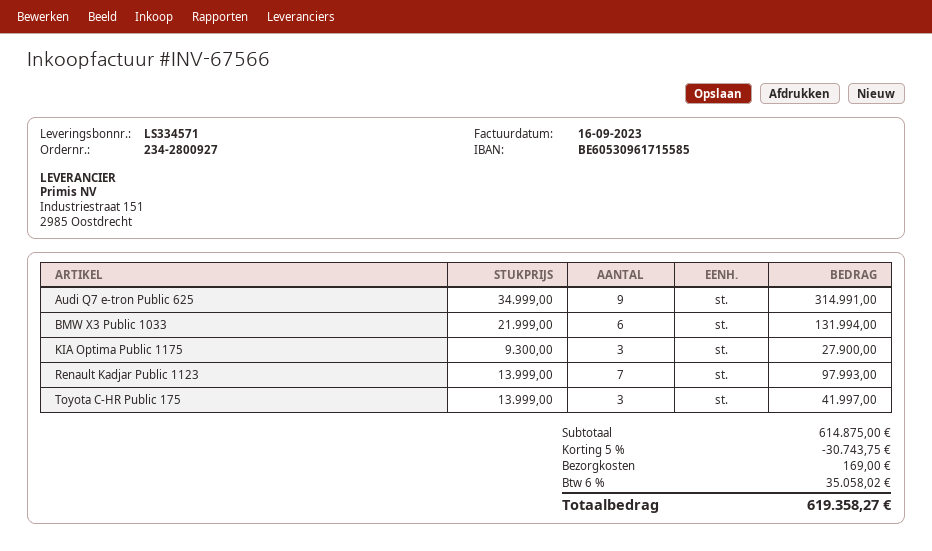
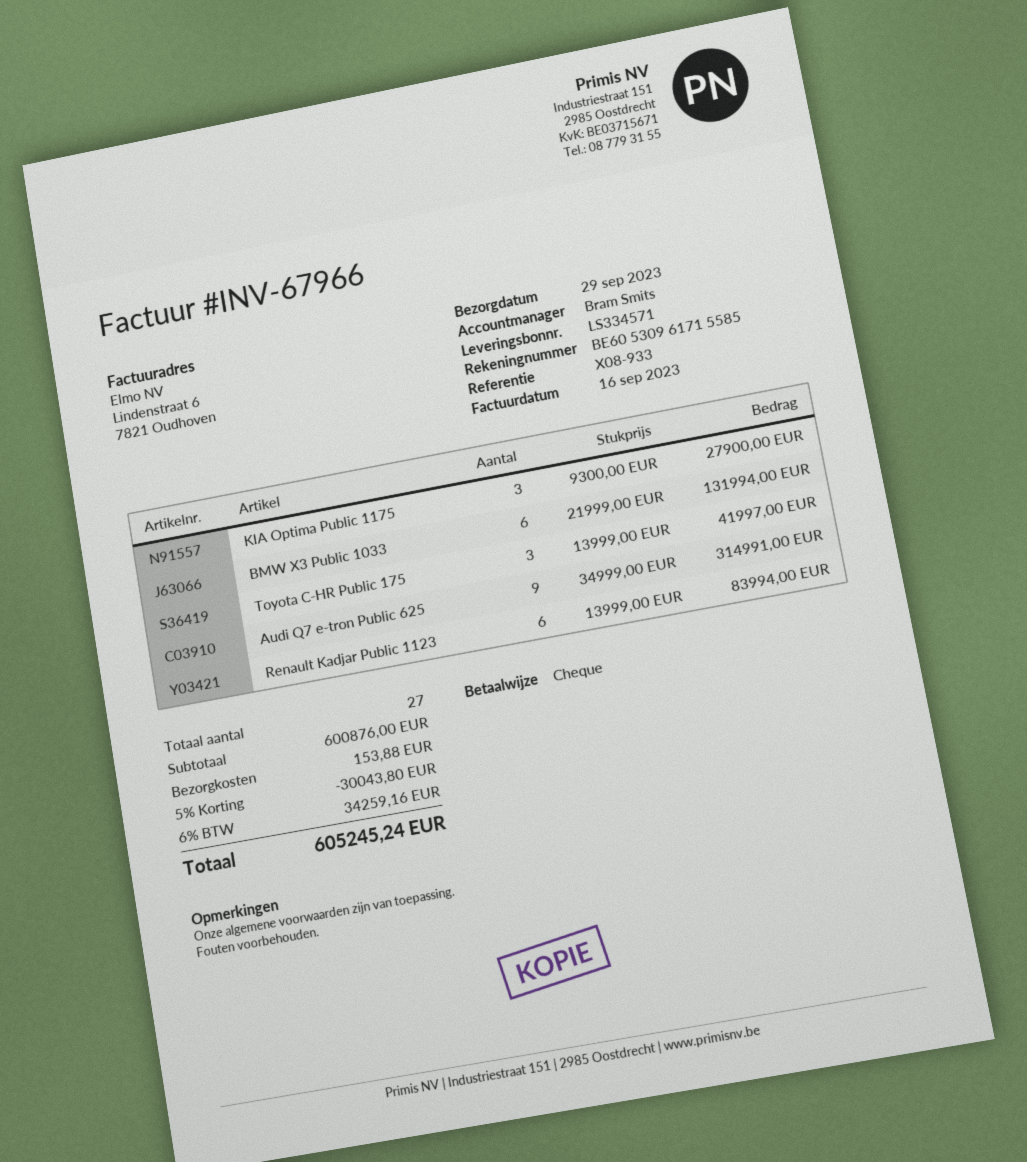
invoice number: INV-67566 -> INV-67966
Renault Kadjar Public 1123: 7 x 13999.00 = 97993.00 -> 6 x 13999.00 = 83994.00
subtotal: 614875.00 -> 600876.00
discount: 5% = 30743.75 -> 5% = 30043.80
shipping: 169.00 -> 153.88
tax: 6% = 35058.02 -> 6% = 34259.16
total: 619358.27 -> 605245.24

